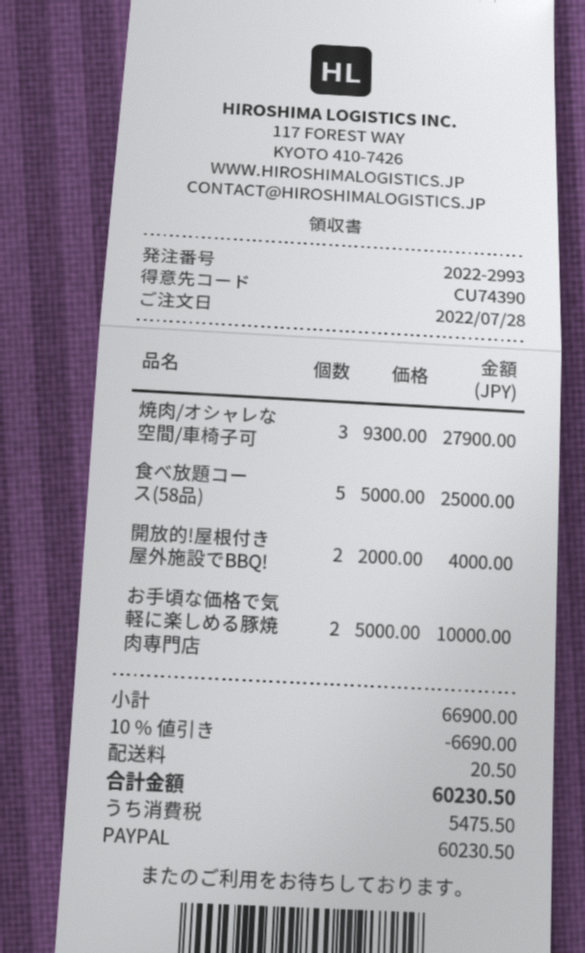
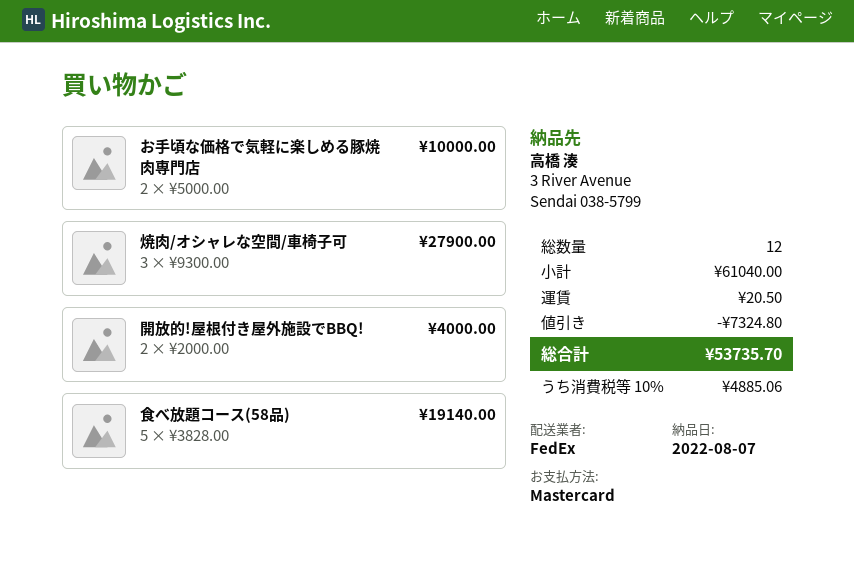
payment method: PayPal -> Mastercard
食べ放題コース(58品): 5 x 5000.00 = 25000.00 -> 5 x 3828.00 = 19140.00
subtotal: 66900.00 -> 61040.00
discount: 6690.00 -> 7324.80
tax: 5475.50 -> 4885.06
total: 60230.50 -> 53735.70

